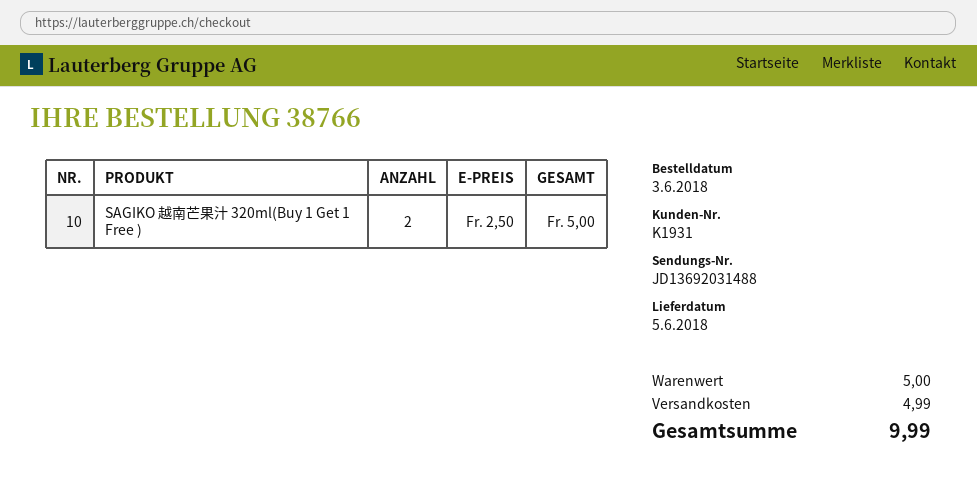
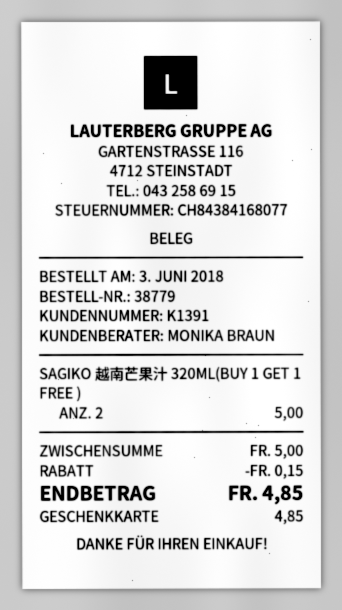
order number: 38766 -> 38779
customer number: K1931 -> K1391
discount: none -> 0.15
shipping: 4.99 -> none
total: 9.99 -> 4.85

